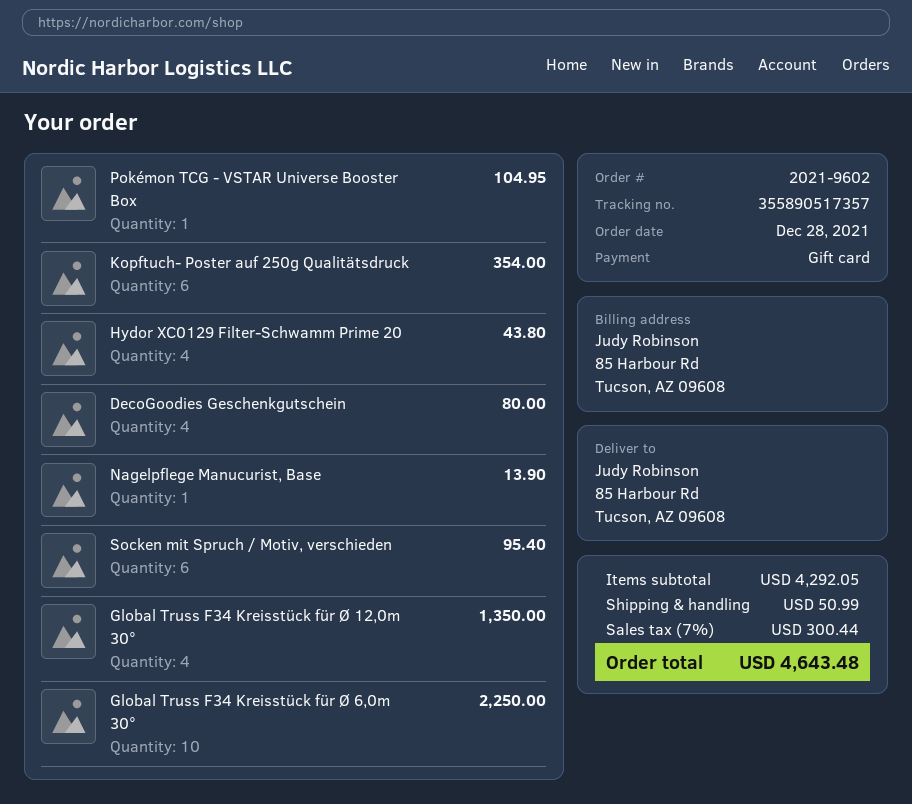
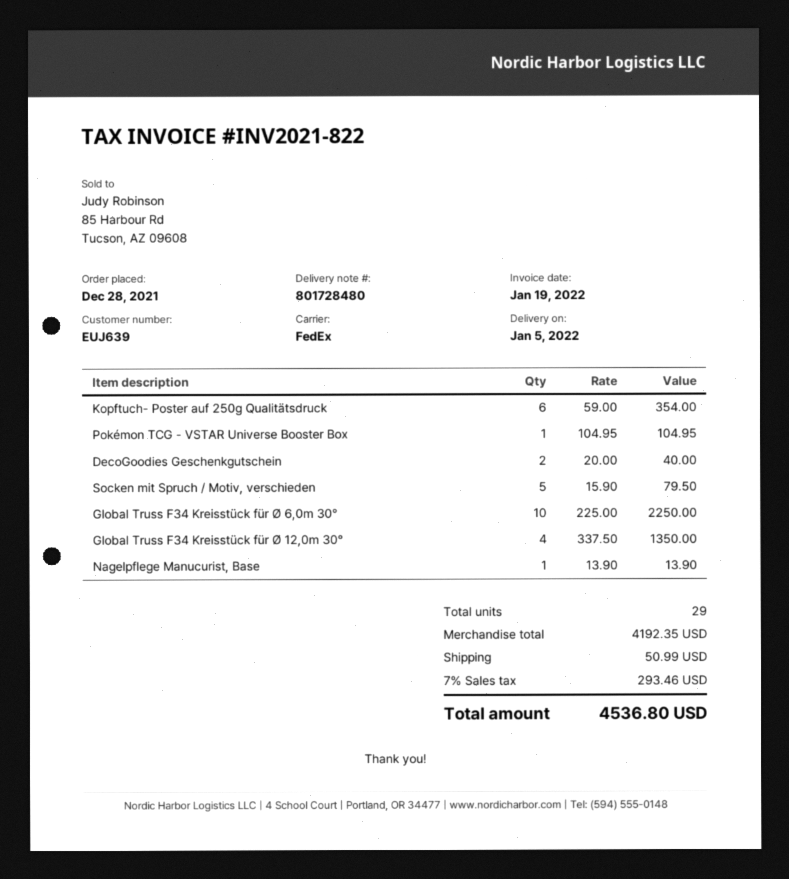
Hydor XC0129 Filter-Schwamm Prime 20: 4 for 43.80 -> none
DecoGoodies Geschenkgutschein: 4 for 80.00 -> 2 for 40.00
Socken mit Spruch / Motiv, verschieden: 6 for 95.40 -> 5 for 79.50
subtotal: 4292.05 -> 4192.35
tax: 7% = 300.44 -> 7% = 293.46
total: 4643.48 -> 4536.80

